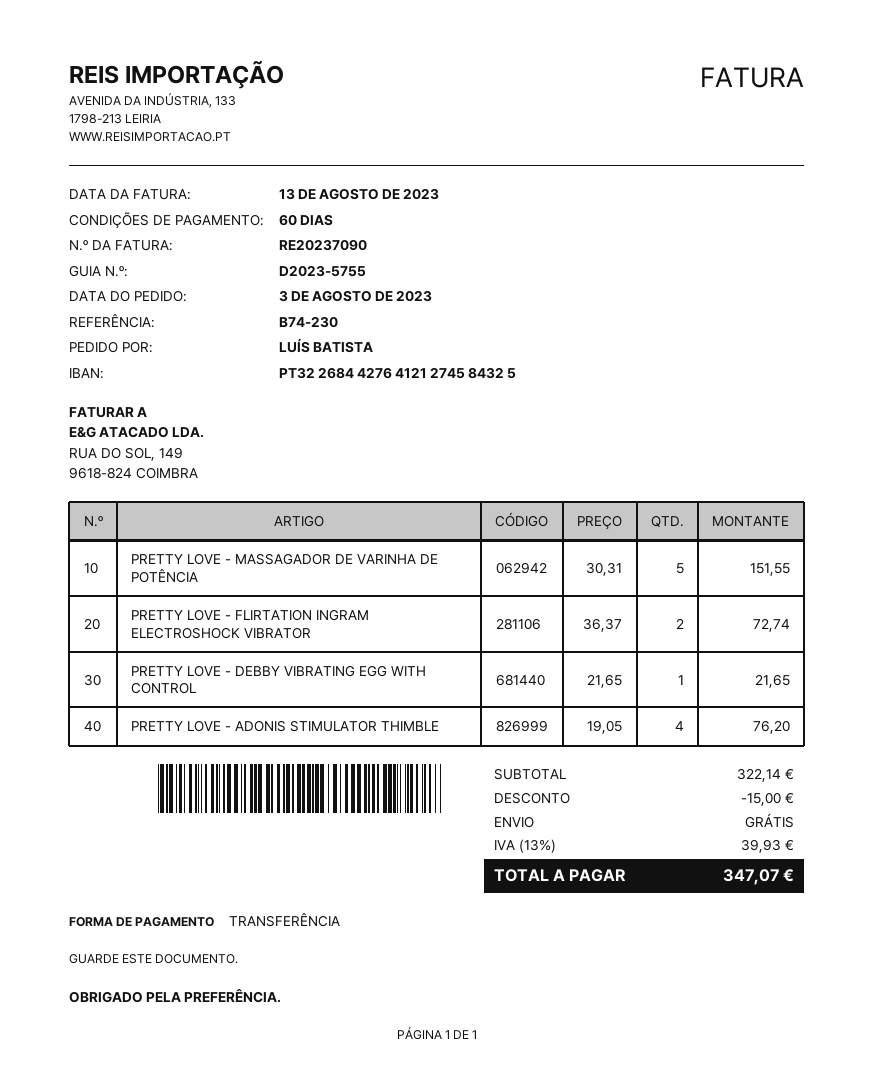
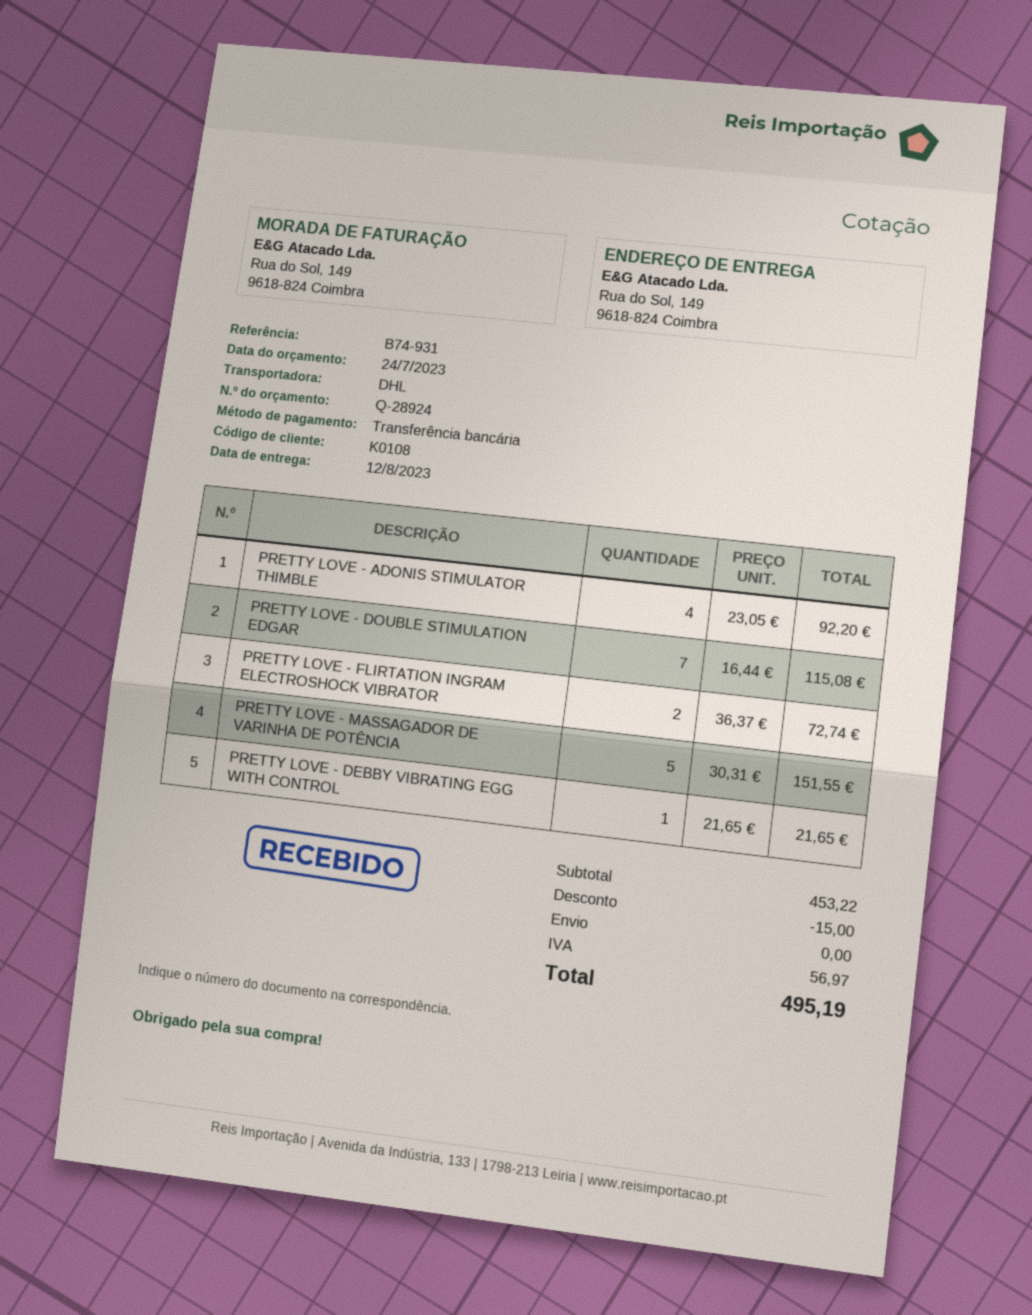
reference: B74-230 -> B74-931
PRETTY LOVE - ADONIS STIMULATOR THIMBLE: 4 x 19.05 = 76.20 -> 4 x 23.05 = 92.20
PRETTY LOVE - DOUBLE STIMULATION EDGAR: none -> 7 x 16.44 = 115.08
subtotal: 322.14 -> 453.22
tax: 39.93 -> 56.97
total: 347.07 -> 495.19

